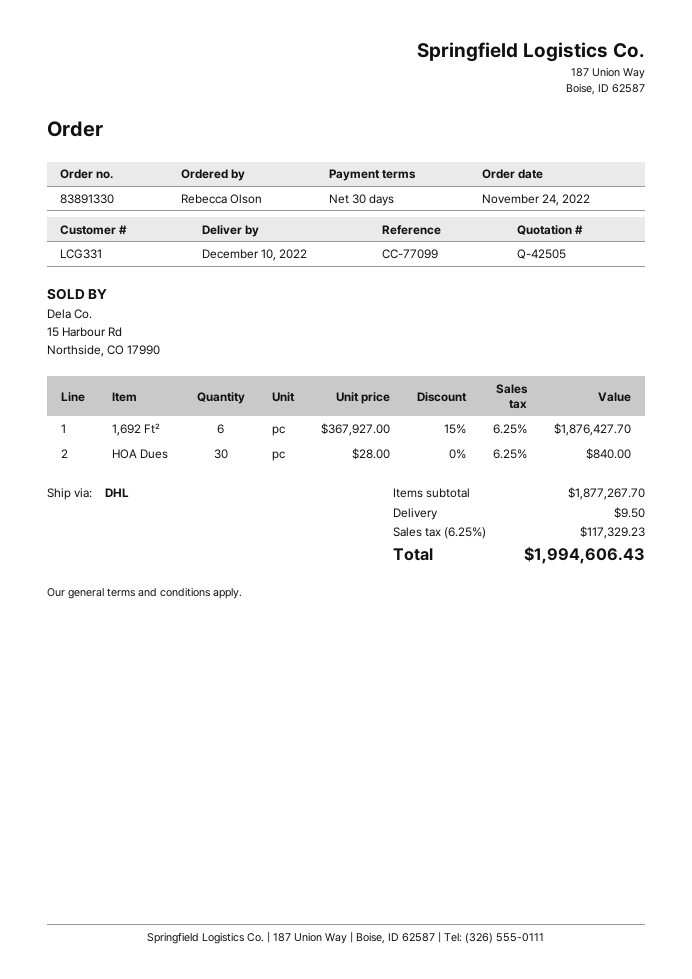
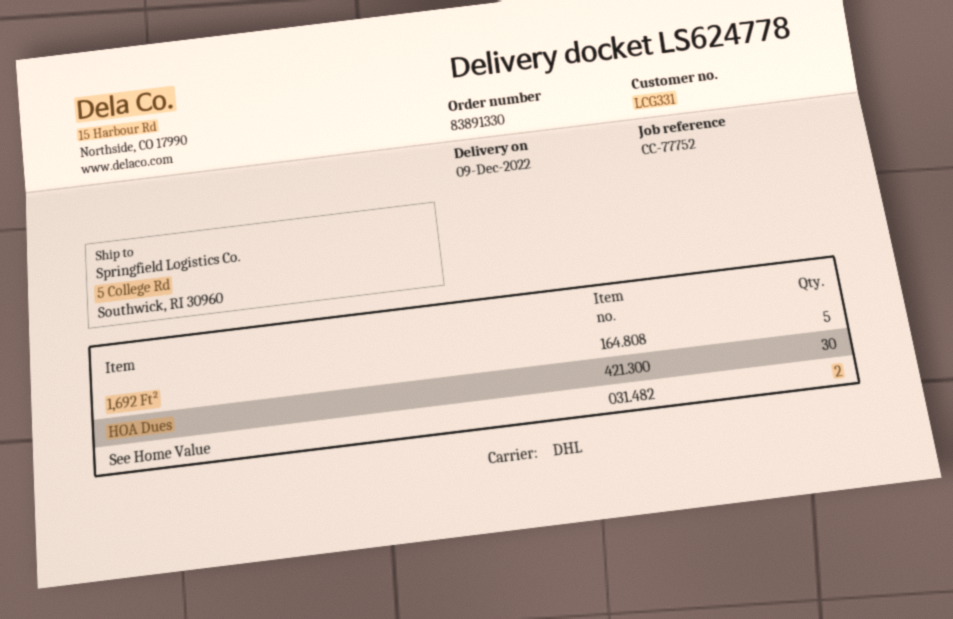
delivery date: 2022-12-10 -> 2022-12-09
reference: CC-77099 -> CC-77752
1,692 Ft²: 6 -> 5
See Home Value: none -> 2

